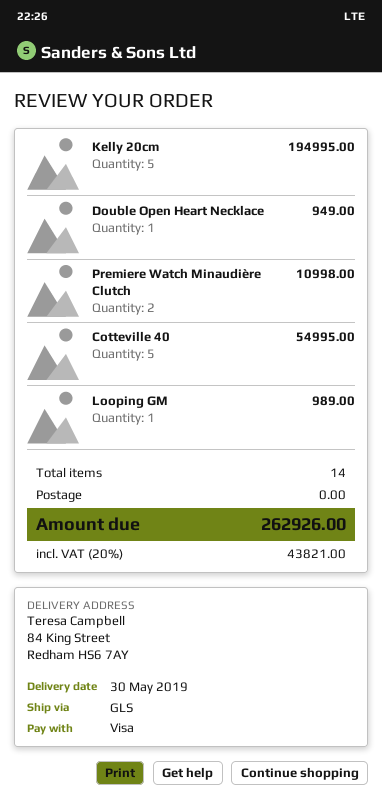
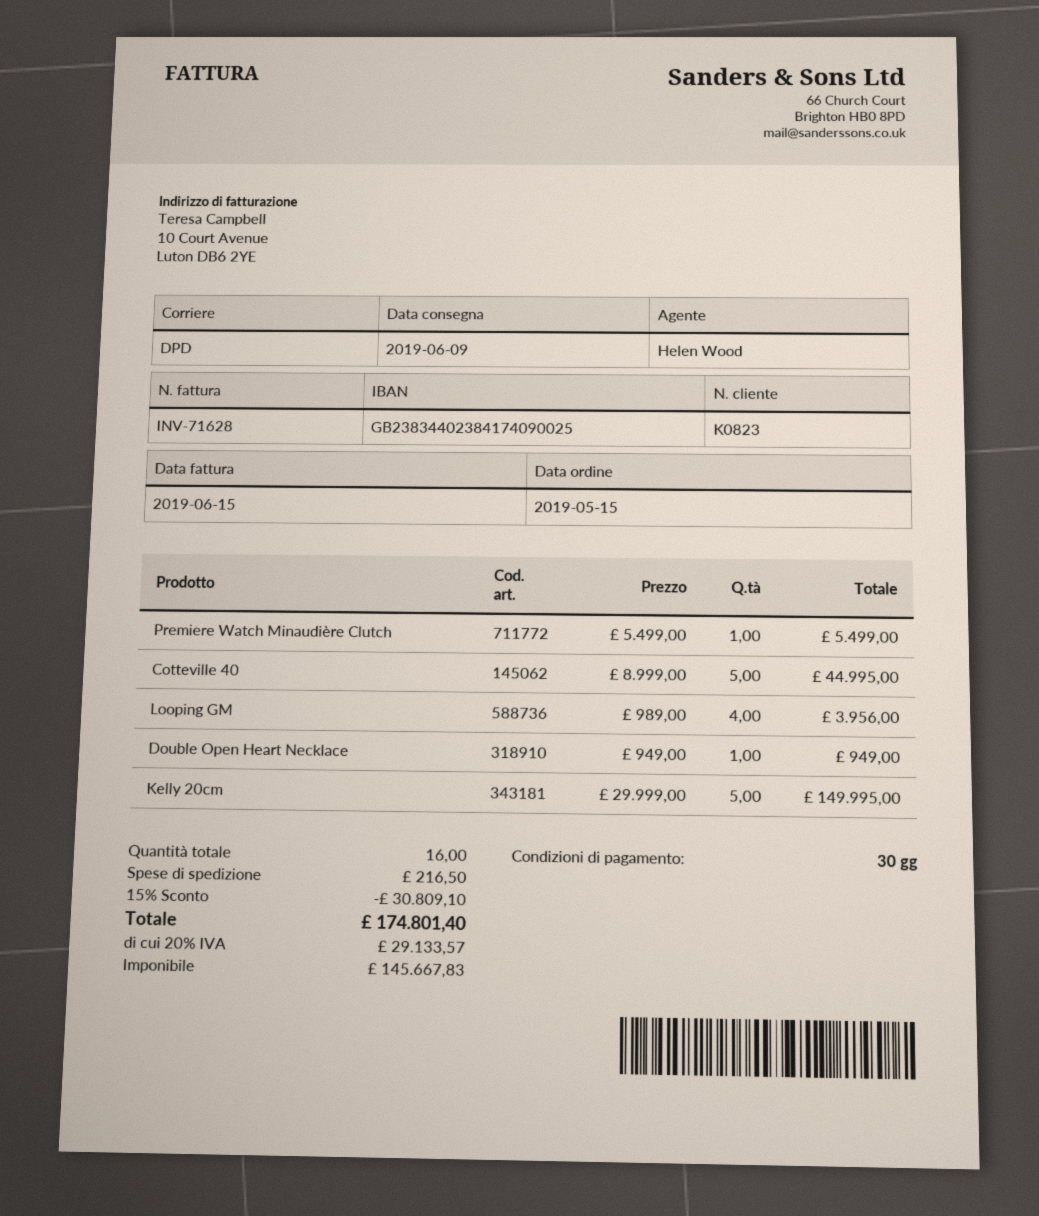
delivery date: 2019-05-30 -> 2019-06-09
shipping method: GLS -> DPD
Kelly 20cm: 5 for 194995.00 -> 5 for 149995.00
Premiere Watch Minaudière Clutch: 2 for 10998.00 -> 1 for 5499.00
Cotteville 40: 5 for 54995.00 -> 5 for 44995.00
Looping GM: 1 for 989.00 -> 4 for 3956.00
total quantity: 14 -> 16
discount: none -> 15% = 30809.10
shipping: 0.00 -> 216.50
tax: 20% = 43821.00 -> 20% = 29133.57
total: 262926.00 -> 174801.40

